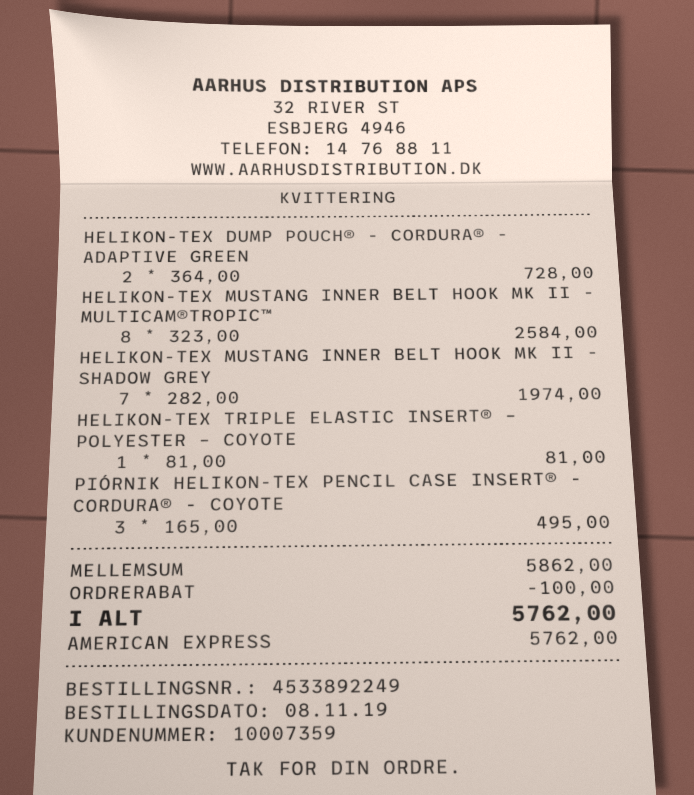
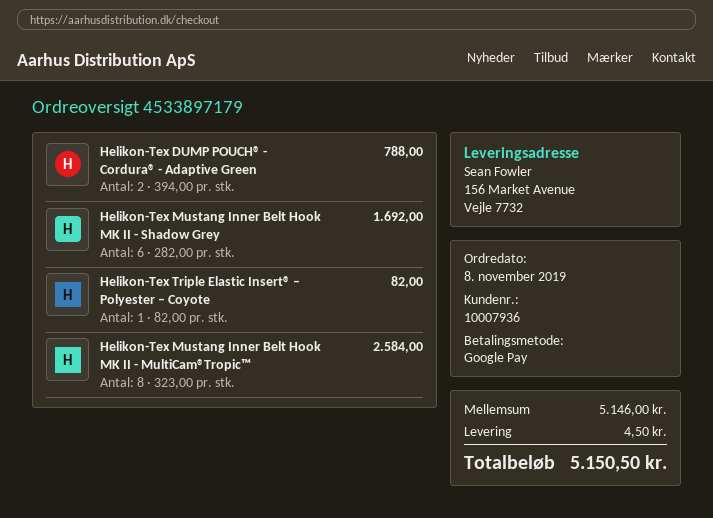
order number: 4533892249 -> 4533897179
customer number: 10007359 -> 10007936
payment method: American Express -> Google Pay
HELIKON-TEX DUMP POUCH® - CORDURA® - ADAPTIVE GREEN: 2 x 364.00 = 728.00 -> 2 x 394.00 = 788.00
HELIKON-TEX MUSTANG INNER BELT HOOK MK II - SHADOW GREY: 7 x 282.00 = 1974.00 -> 6 x 282.00 = 1692.00
HELIKON-TEX TRIPLE ELASTIC INSERT® – POLYESTER – COYOTE: 1 x 81.00 = 81.00 -> 1 x 82.00 = 82.00
PIÓRNIK HELIKON-TEX PENCIL CASE INSERT® - CORDURA® - COYOTE: 3 x 165.00 = 495.00 -> none
subtotal: 5862.00 -> 5146.00
discount: 100.00 -> none
shipping: none -> 4.50
total: 5762.00 -> 5150.50

